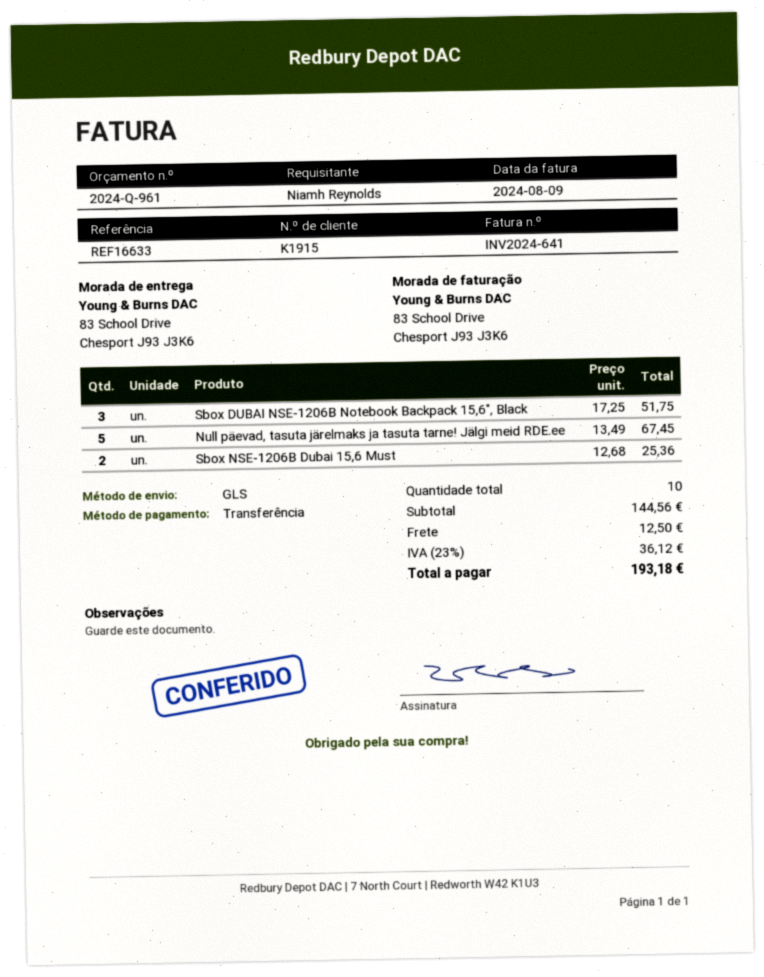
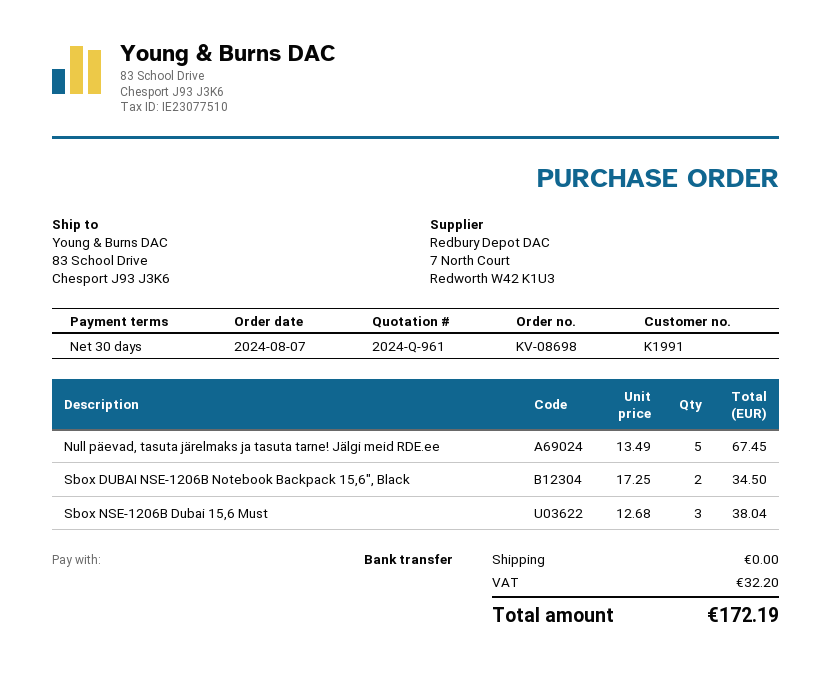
customer number: K1915 -> K1991
Sbox DUBAI NSE-1206B Notebook Backpack 15,6", Black: 3 x 17.25 = 51.75 -> 2 x 17.25 = 34.50
Sbox NSE-1206B Dubai 15,6 Must: 2 x 12.68 = 25.36 -> 3 x 12.68 = 38.04
shipping: 12.50 -> 0.00
tax: 36.12 -> 32.20
total: 193.18 -> 172.19

